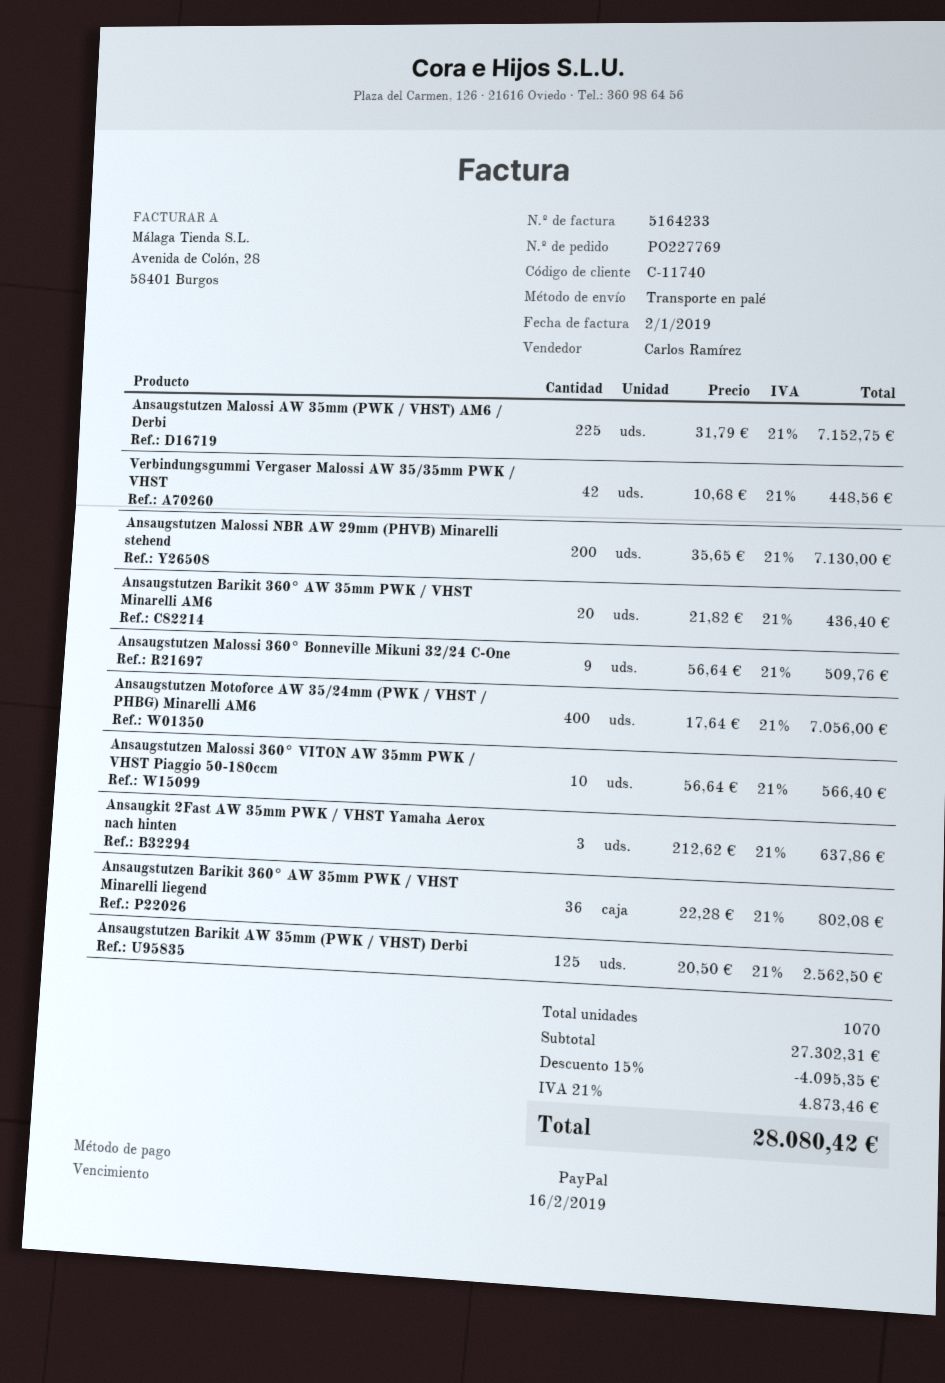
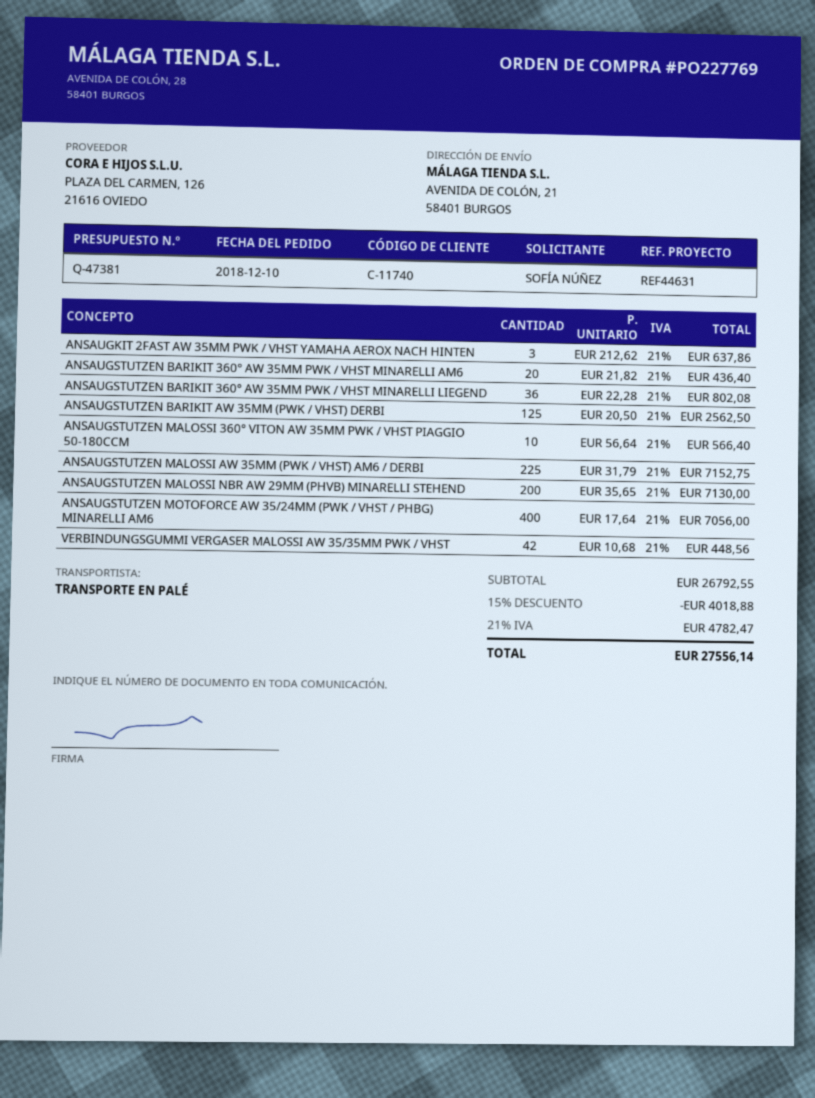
Ansaugstutzen Malossi 360° Bonneville Mikuni 32/24 C-One: 9 x 56.64 = 509.76 -> none
subtotal: 27302.31 -> 26792.55
discount: 15% = 4095.35 -> 15% = 4018.88
tax: 21% = 4873.46 -> 21% = 4782.47
total: 28080.42 -> 27556.14

